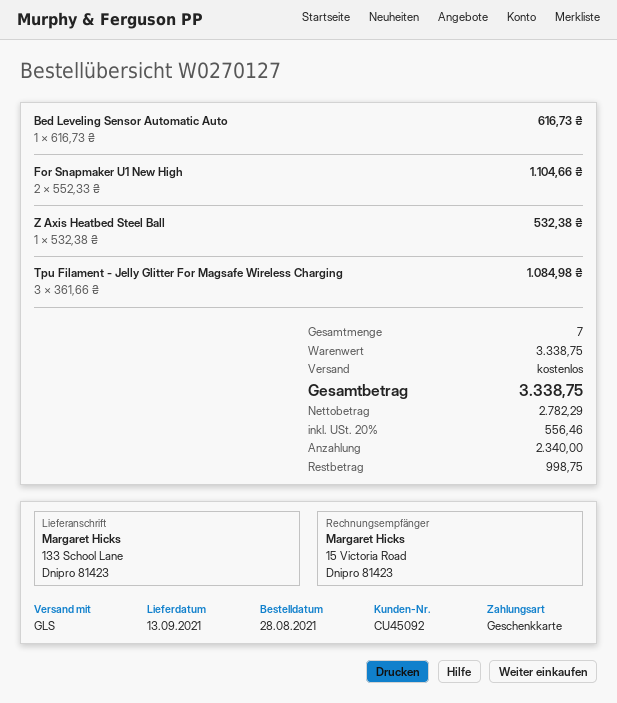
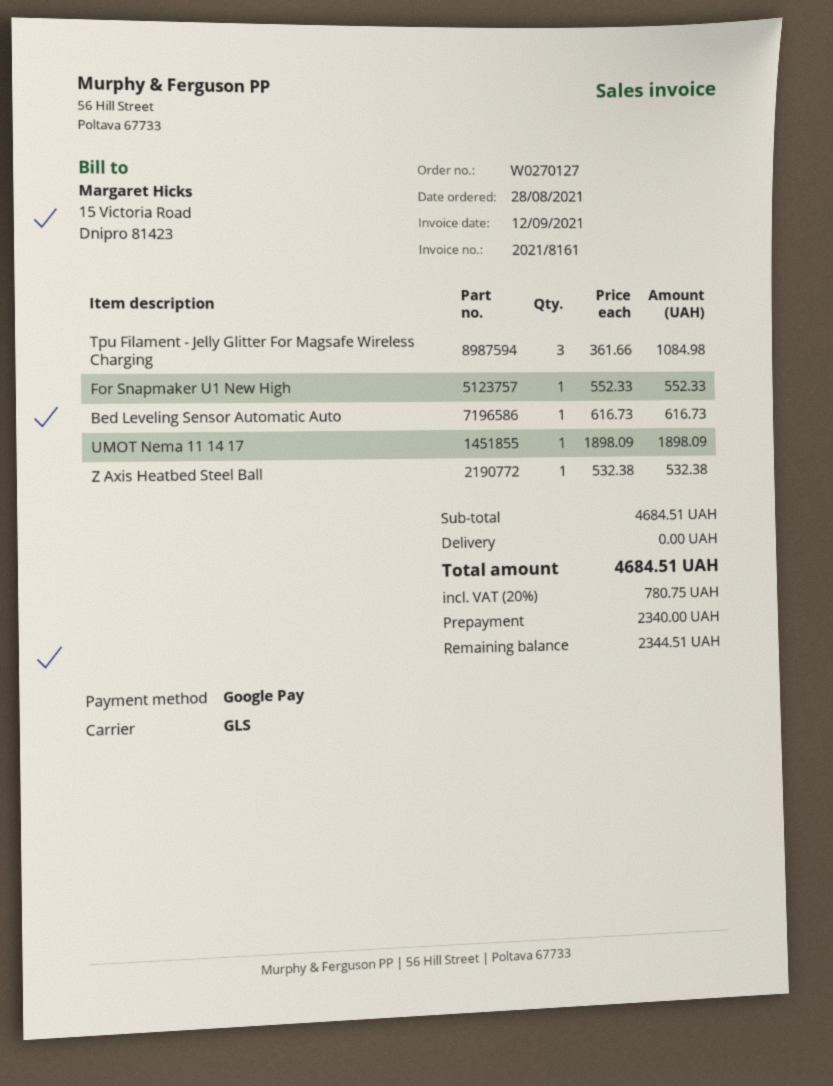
payment method: gift card -> Google Pay
For Snapmaker U1 New High: 2 x 552.33 = 1104.66 -> 1 x 552.33 = 552.33
UMOT Nema 11 14 17: none -> 1 x 1898.09 = 1898.09
subtotal: 3338.75 -> 4684.51
tax: 20% = 556.46 -> 20% = 780.75
total: 3338.75 -> 4684.51
balance: 998.75 -> 2344.51

